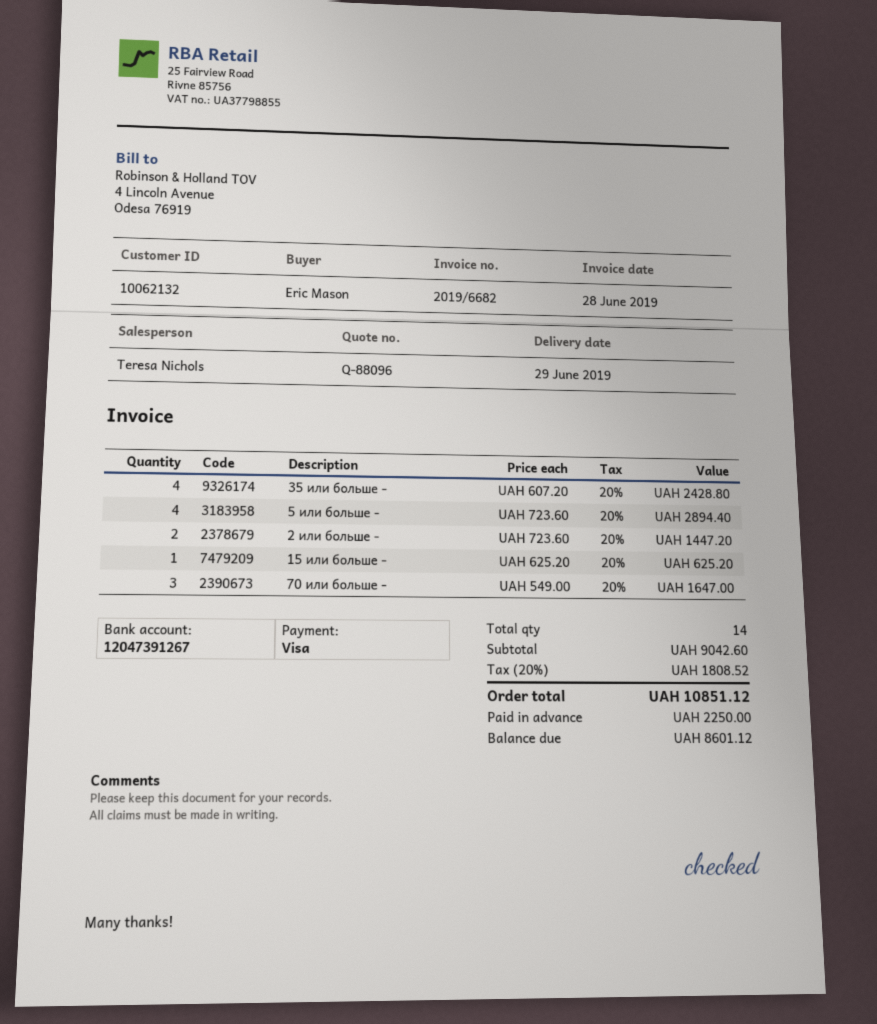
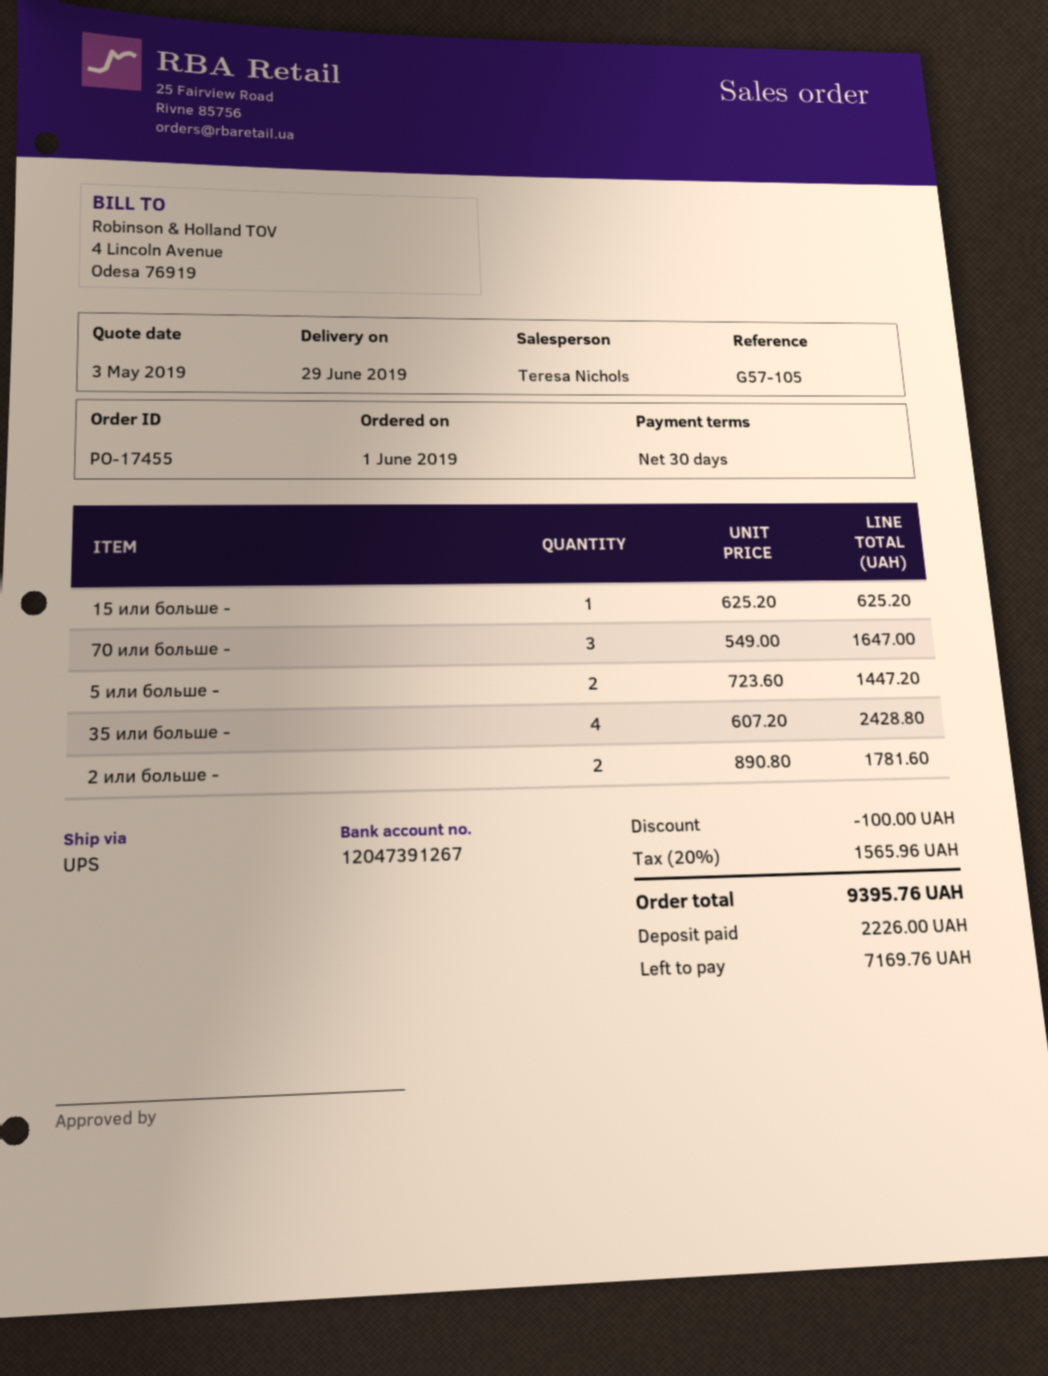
5 или больше -: 4 x 723.60 = 2894.40 -> 2 x 723.60 = 1447.20
2 или больше -: 2 x 723.60 = 1447.20 -> 2 x 890.80 = 1781.60
discount: none -> 100.00
tax: 20% = 1808.52 -> 20% = 1565.96
total: 10851.12 -> 9395.76
deposit: 2250.00 -> 2226.00
balance: 8601.12 -> 7169.76

